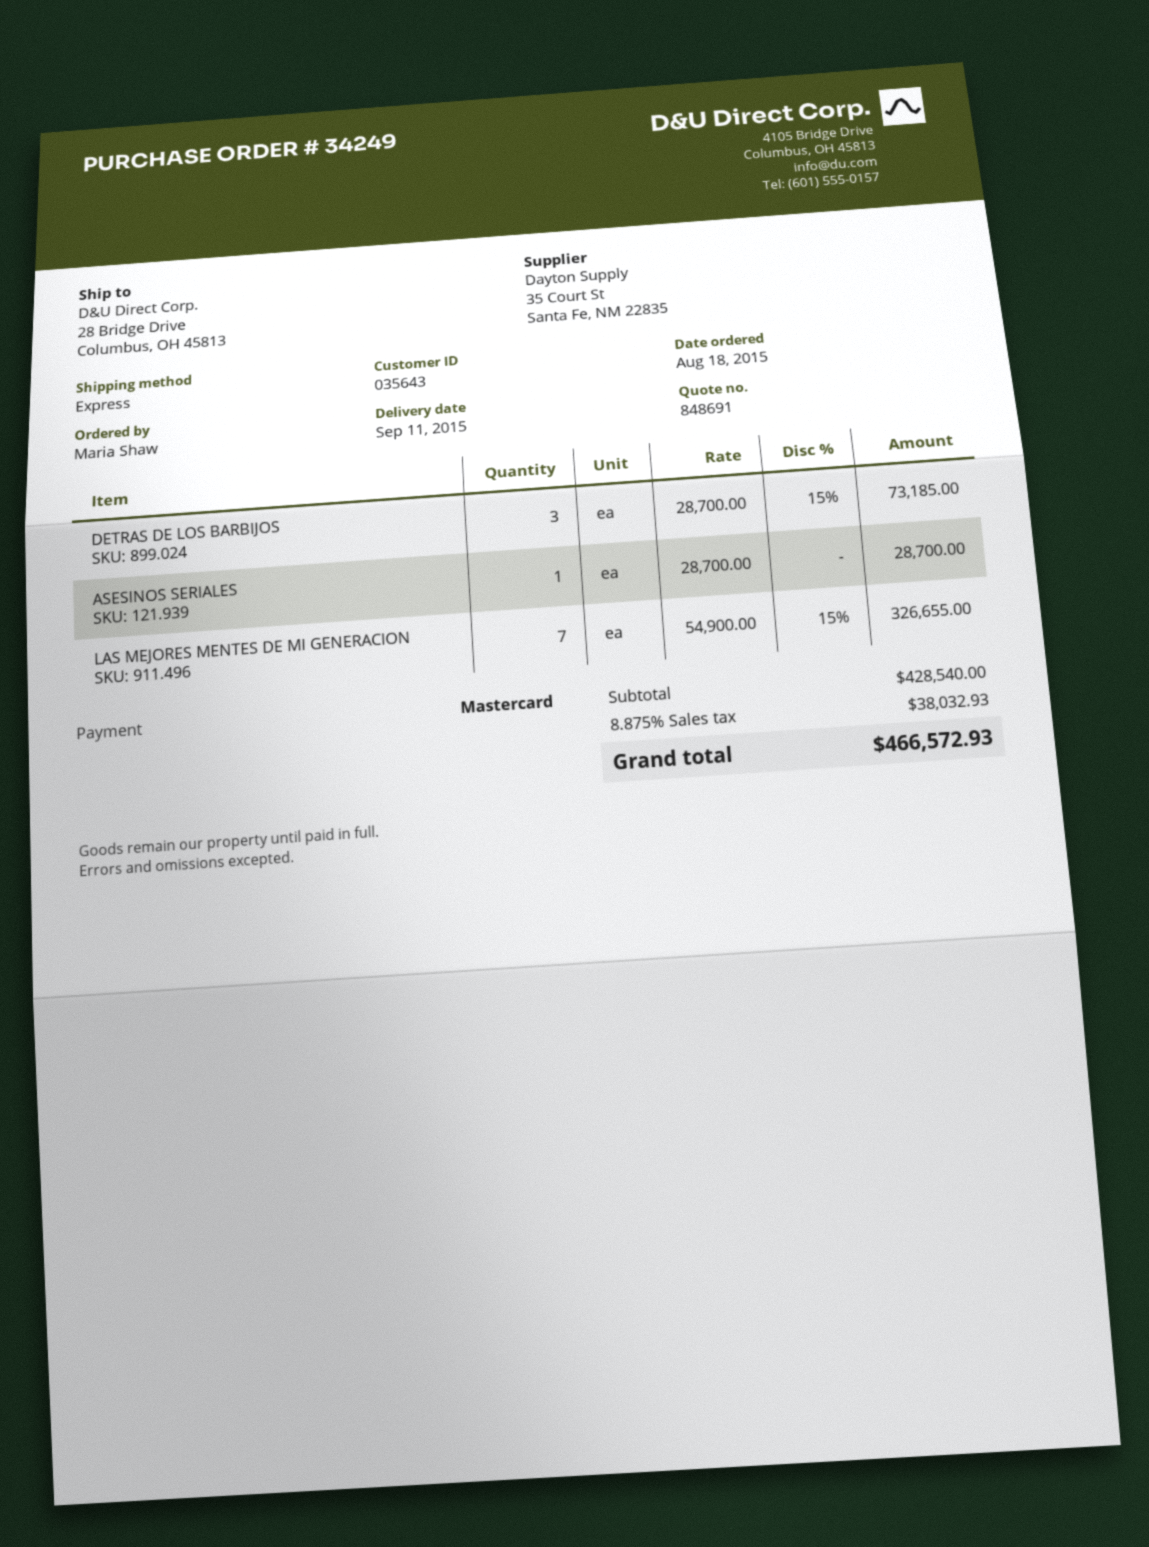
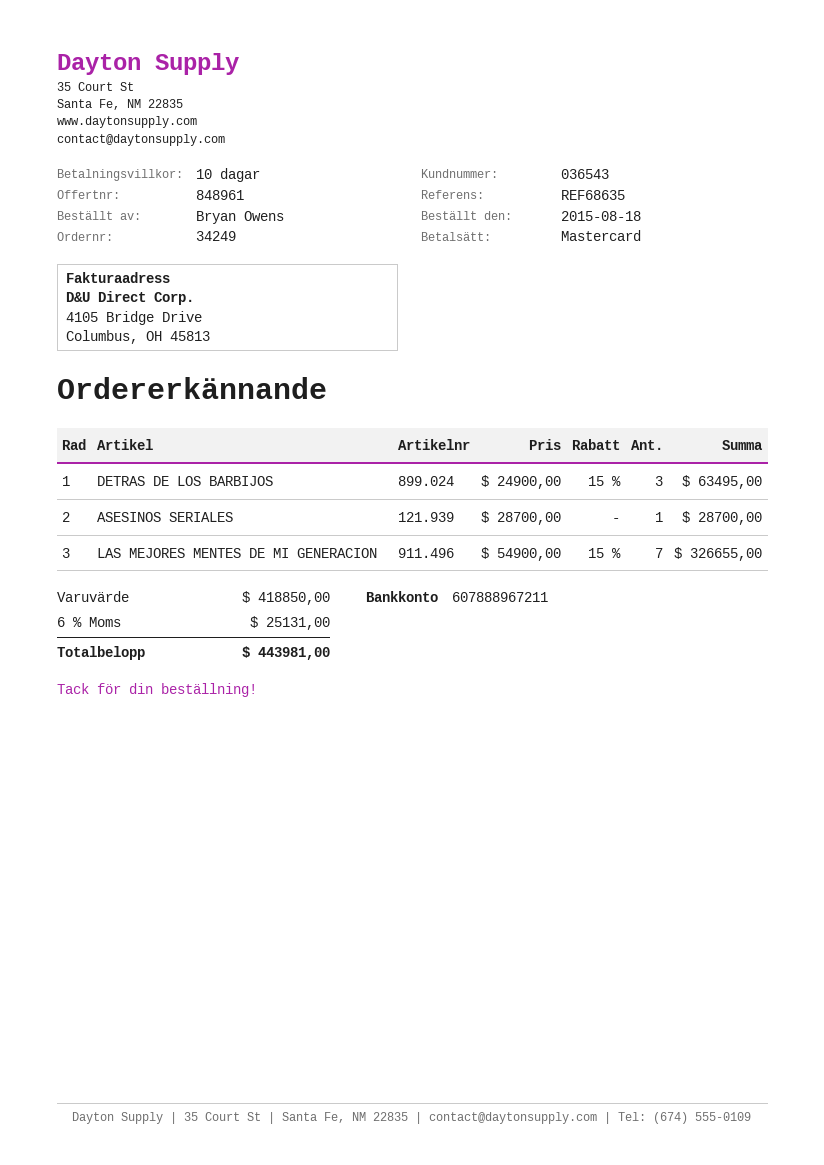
quote number: 848691 -> 848961
customer number: 035643 -> 036543
ordered by: Maria Shaw -> Bryan Owens
DETRAS DE LOS BARBIJOS: 3 x 28700.00 - 15% = 73185.00 -> 3 x 24900.00 - 15% = 63495.00
subtotal: 428540.00 -> 418850.00
tax: 8.875% = 38032.93 -> 6% = 25131.00
total: 466572.93 -> 443981.00

